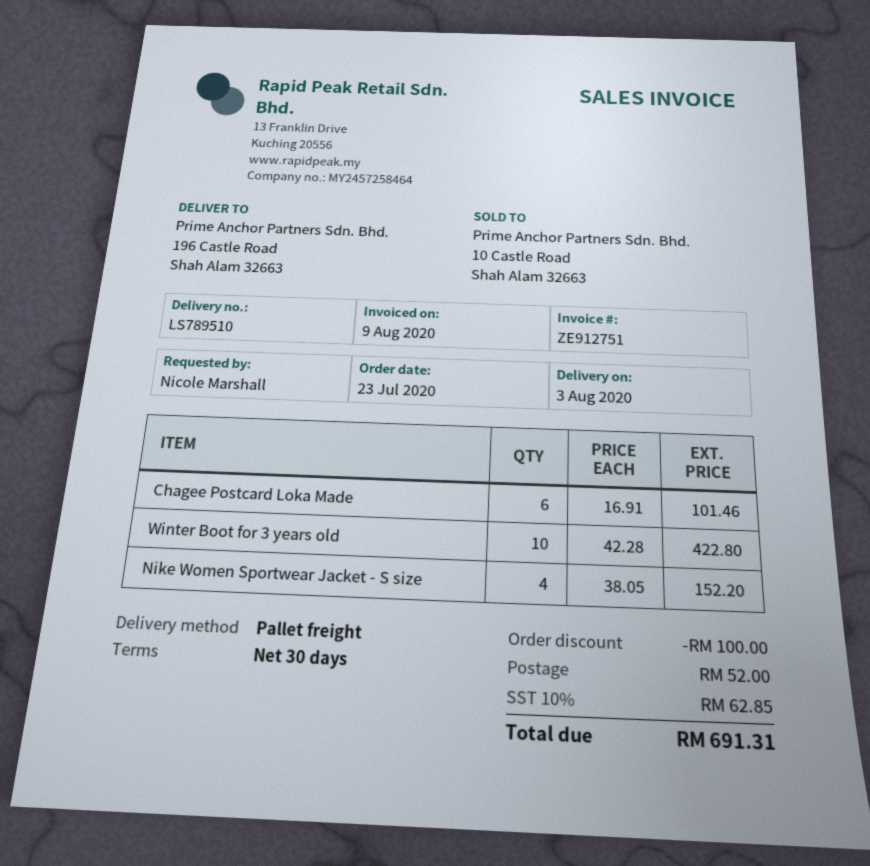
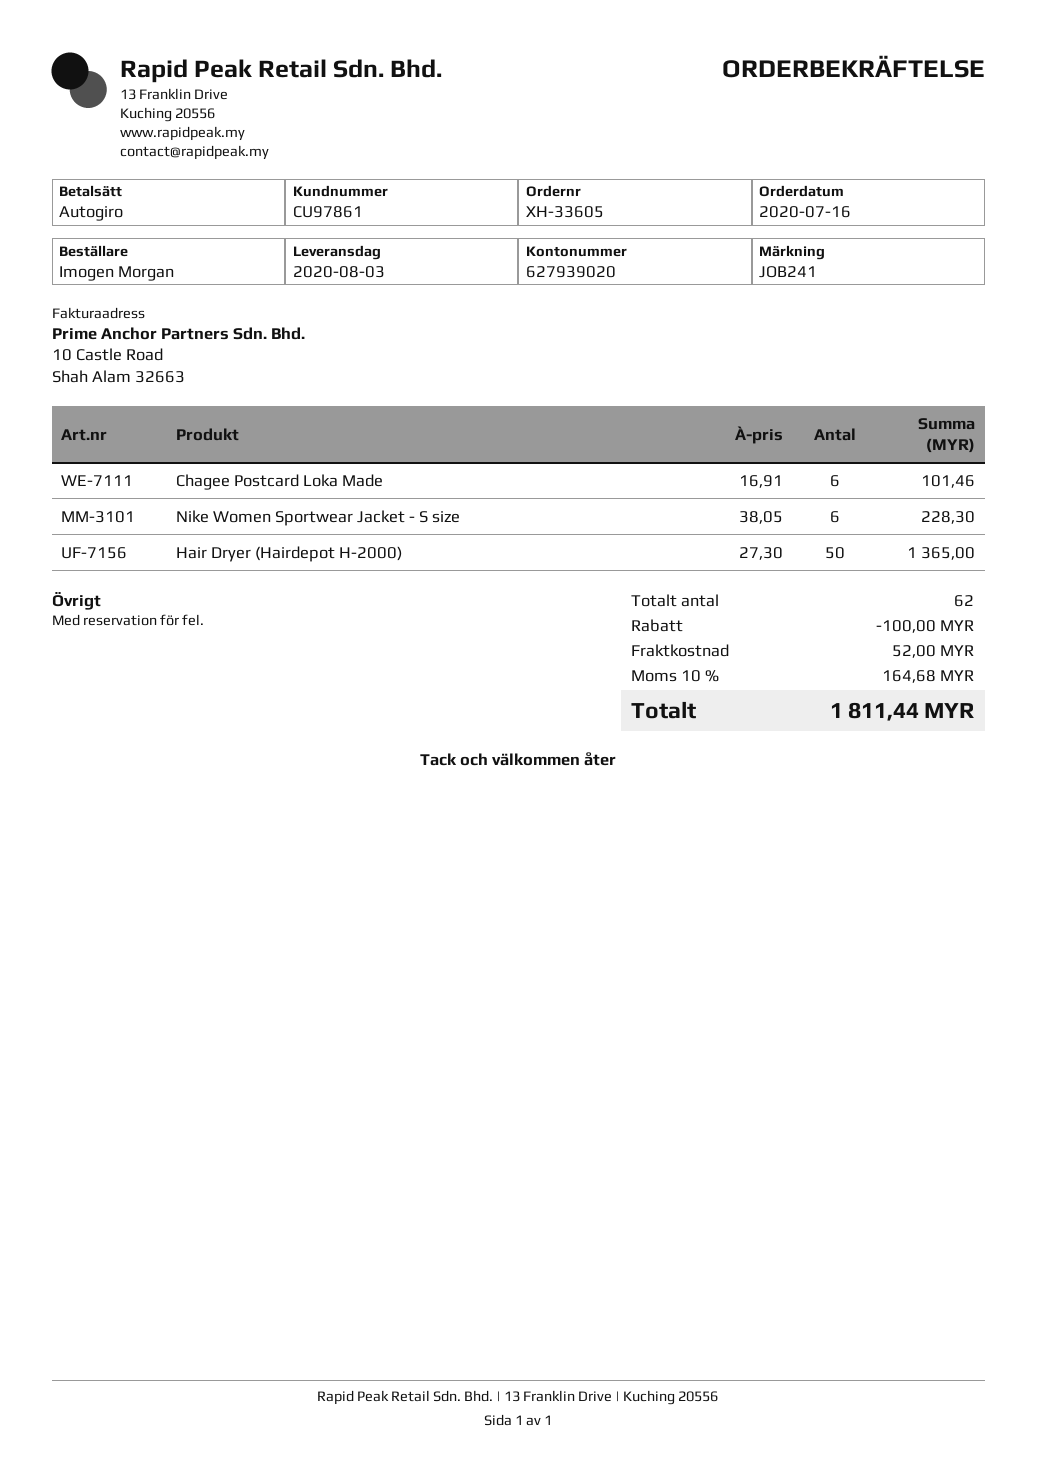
order date: 2020-07-23 -> 2020-07-16
ordered by: Nicole Marshall -> Imogen Morgan
Winter Boot for 3 years old: 10 x 42.28 = 422.80 -> none
Nike Women Sportwear Jacket - S size: 4 x 38.05 = 152.20 -> 6 x 38.05 = 228.30
Hair Dryer (Hairdepot H-2000): none -> 50 x 27.30 = 1365.00
tax: 10% = 62.85 -> 10% = 164.68
total: 691.31 -> 1811.44

